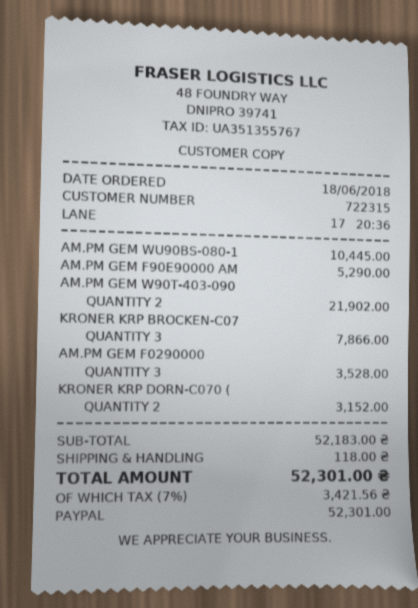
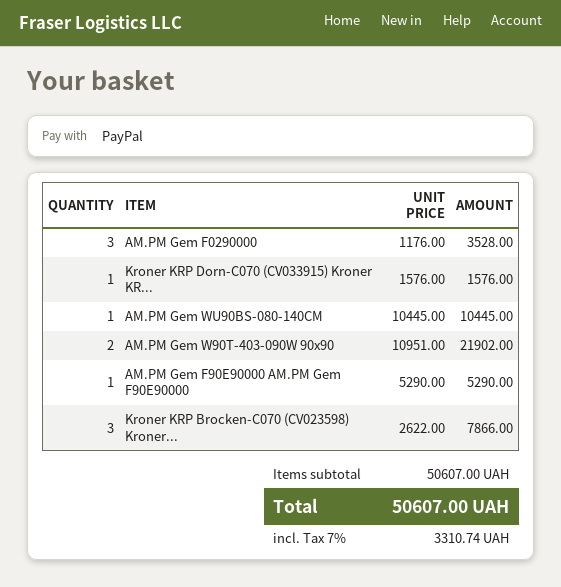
KRONER KRP DORN-C070 (: 2 for 3152.00 -> 1 for 1576.00
subtotal: 52183.00 -> 50607.00
shipping: 118.00 -> none
tax: 7% = 3421.56 -> 7% = 3310.74
total: 52301.00 -> 50607.00

